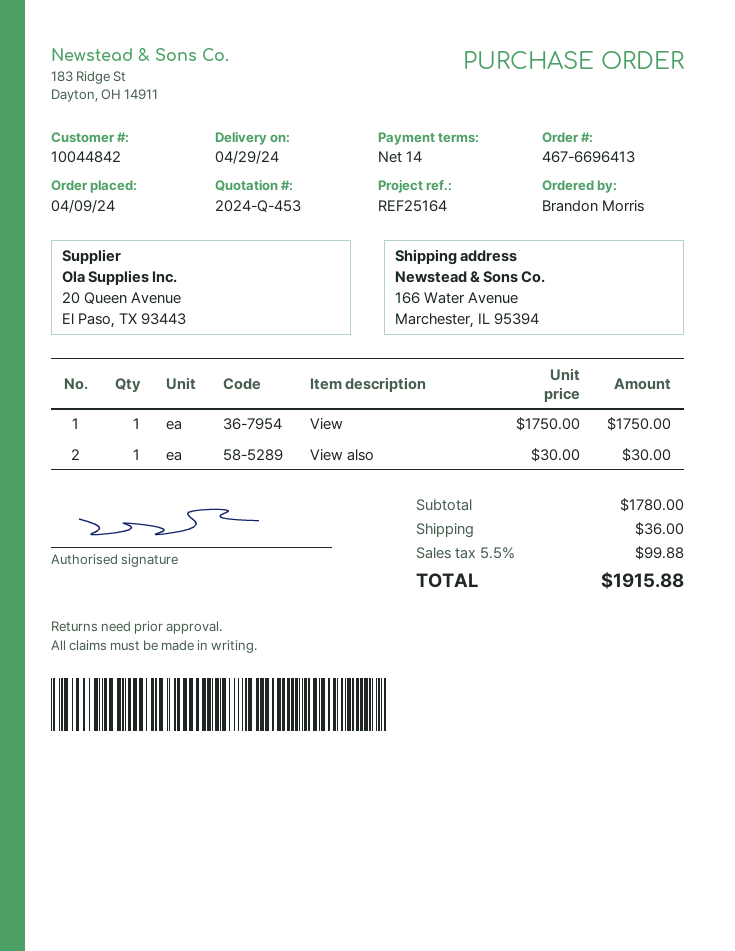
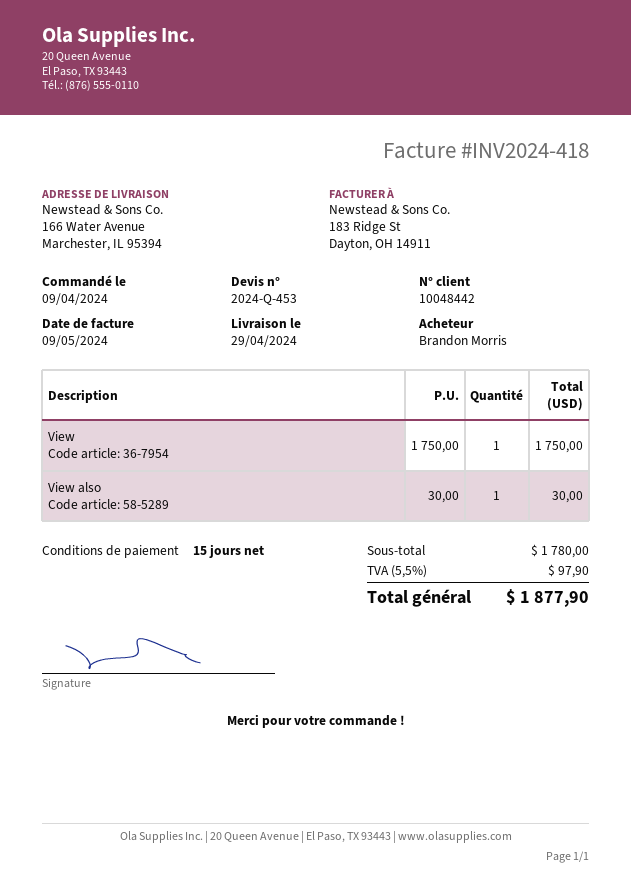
payment terms: 14 days -> 15 days
customer number: 10044842 -> 10048442
shipping: 36.00 -> none
tax: 5.5% = 99.88 -> 5.5% = 97.90
total: 1915.88 -> 1877.90

